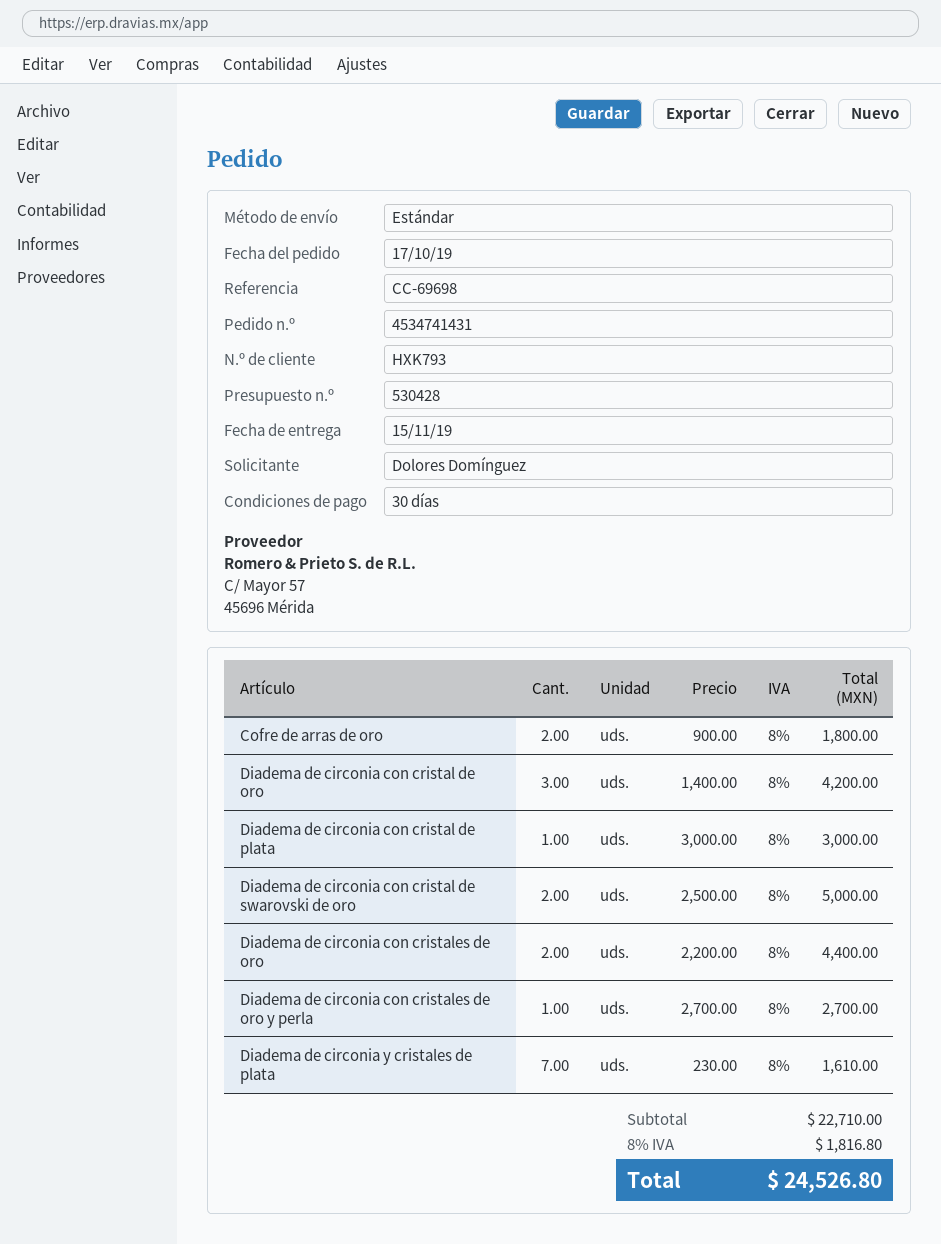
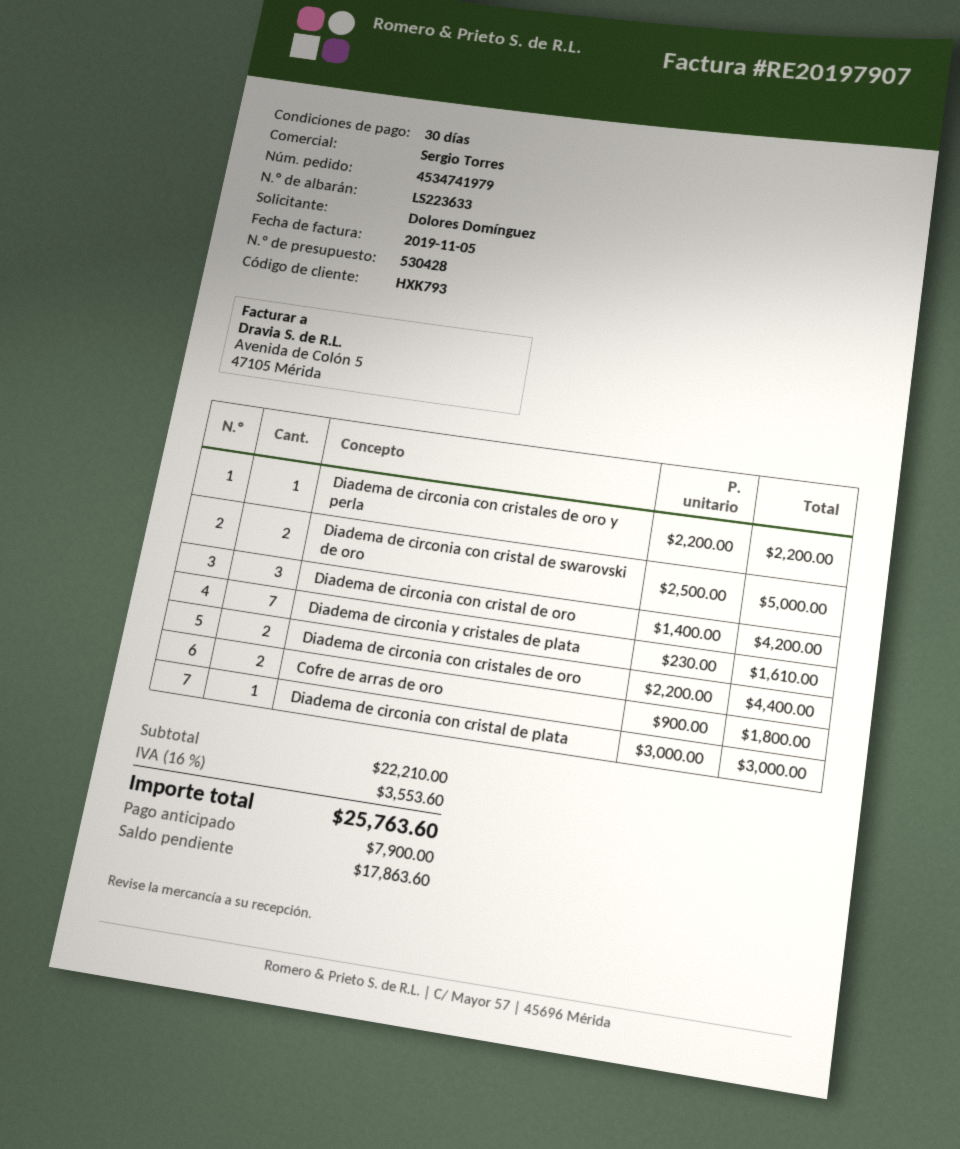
order number: 4534741431 -> 4534741979
Diadema de circonia con cristales de oro y perla: 1 x 2700.00 = 2700.00 -> 1 x 2200.00 = 2200.00
subtotal: 22710.00 -> 22210.00
tax: 8% = 1816.80 -> 16% = 3553.60
total: 24526.80 -> 25763.60

